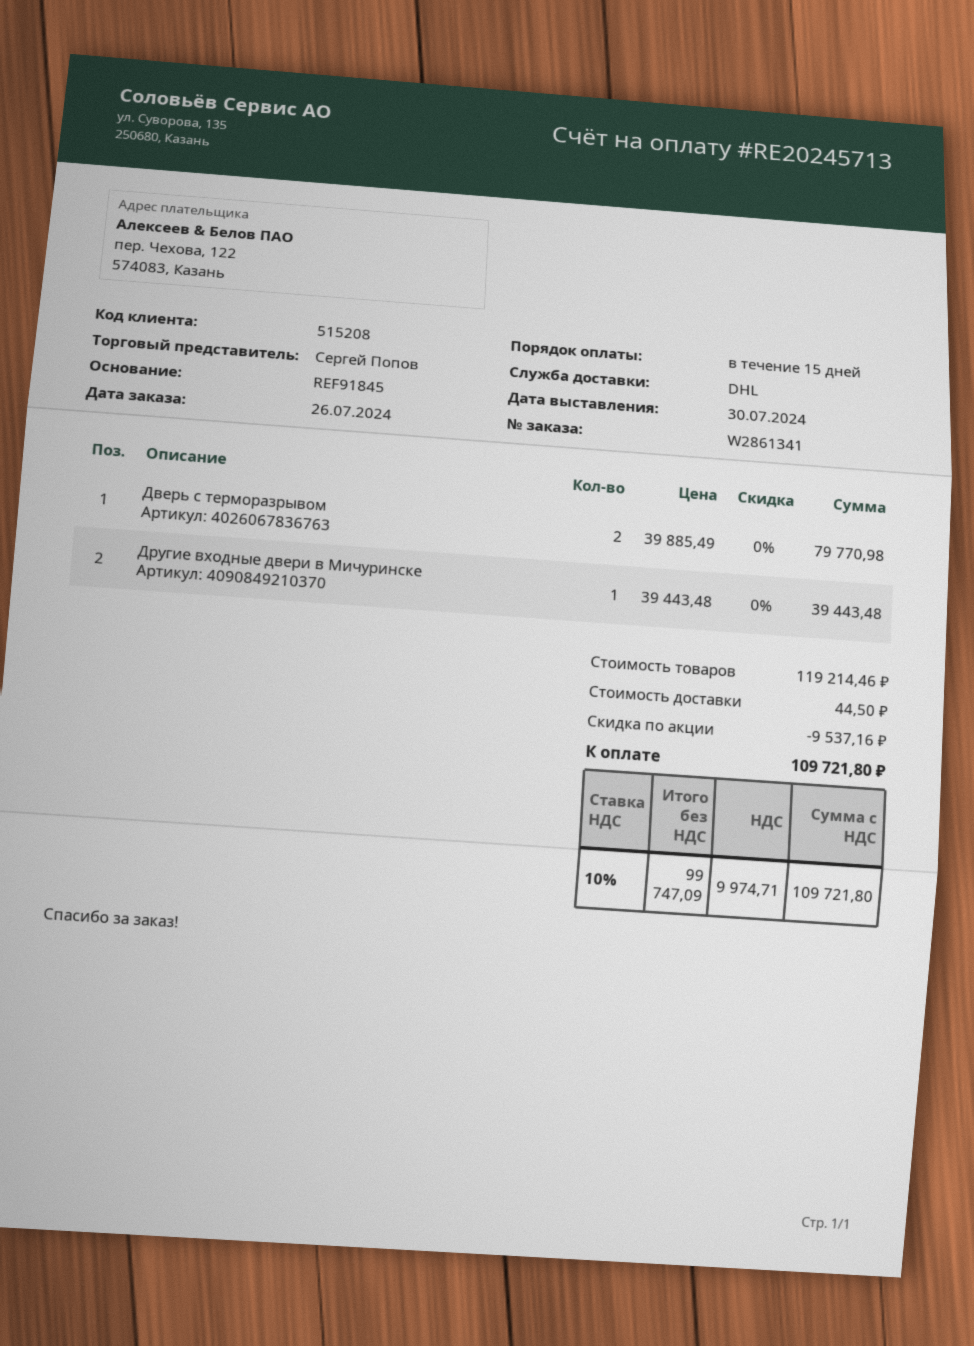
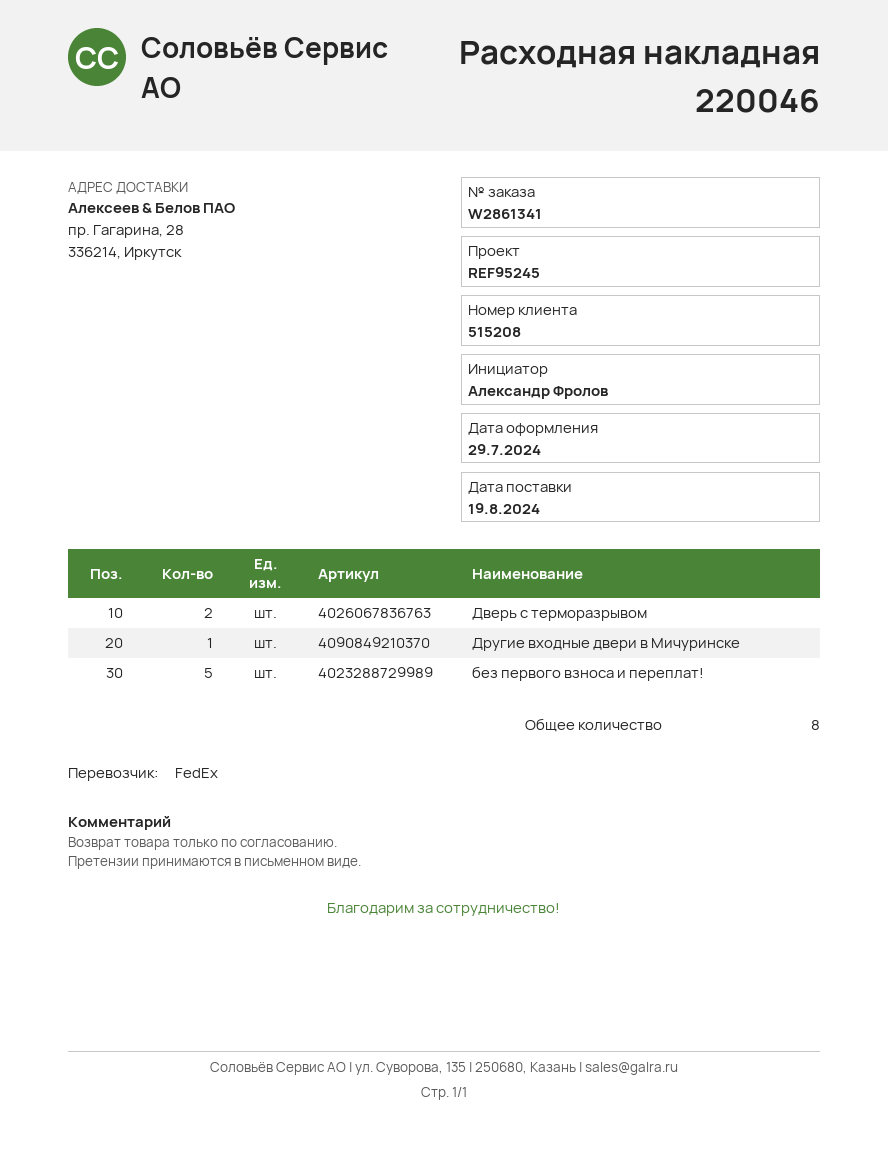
order date: 2024-07-26 -> 2024-07-29
reference: REF91845 -> REF95245
shipping method: DHL -> FedEx
без первого взноса и переплат!: none -> 5

